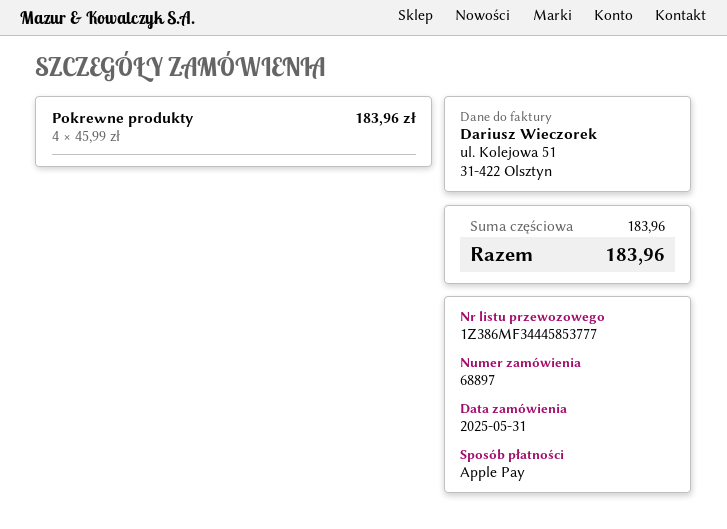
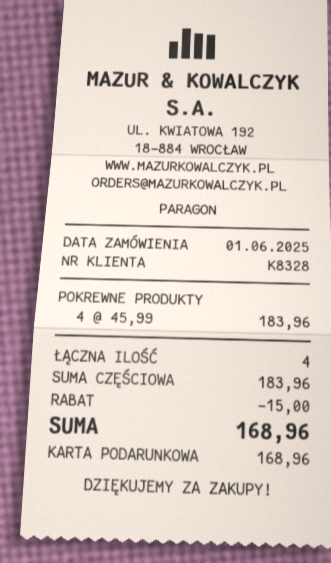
order date: 2025-05-31 -> 2025-06-01
payment method: Apple Pay -> gift card
discount: none -> 15.00
total: 183.96 -> 168.96

